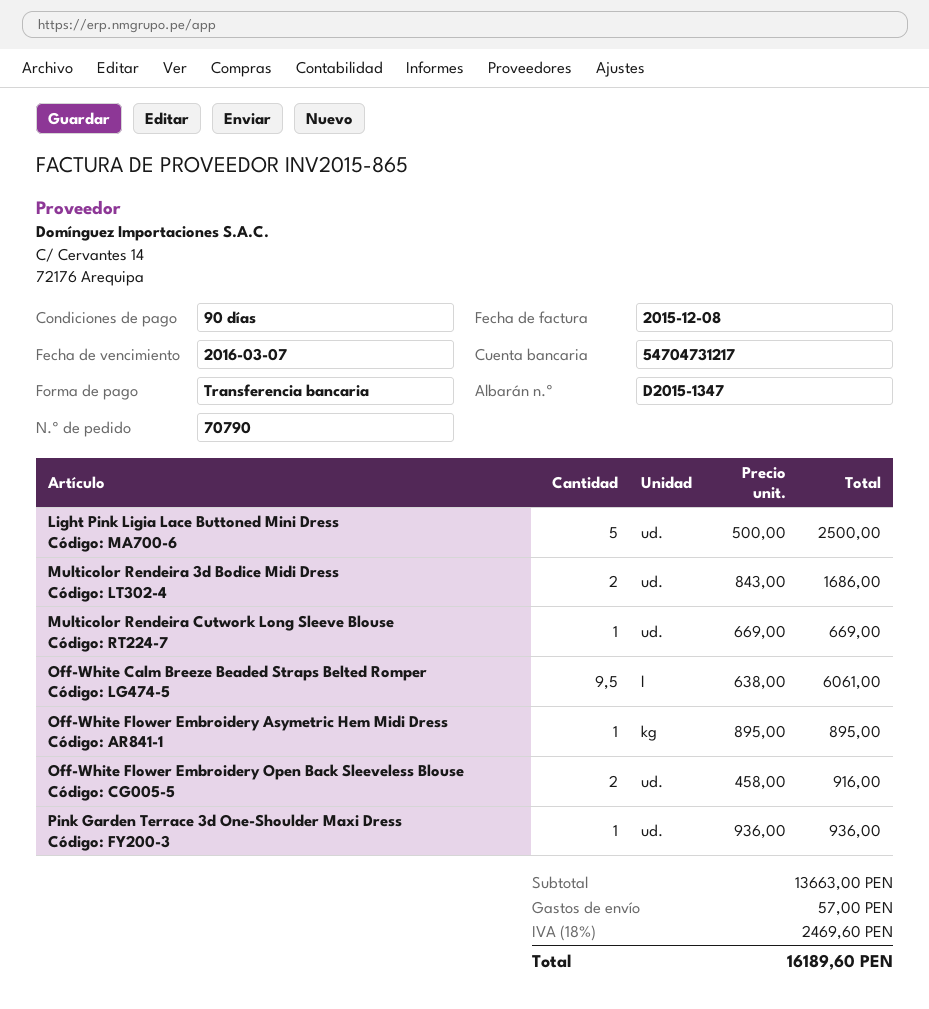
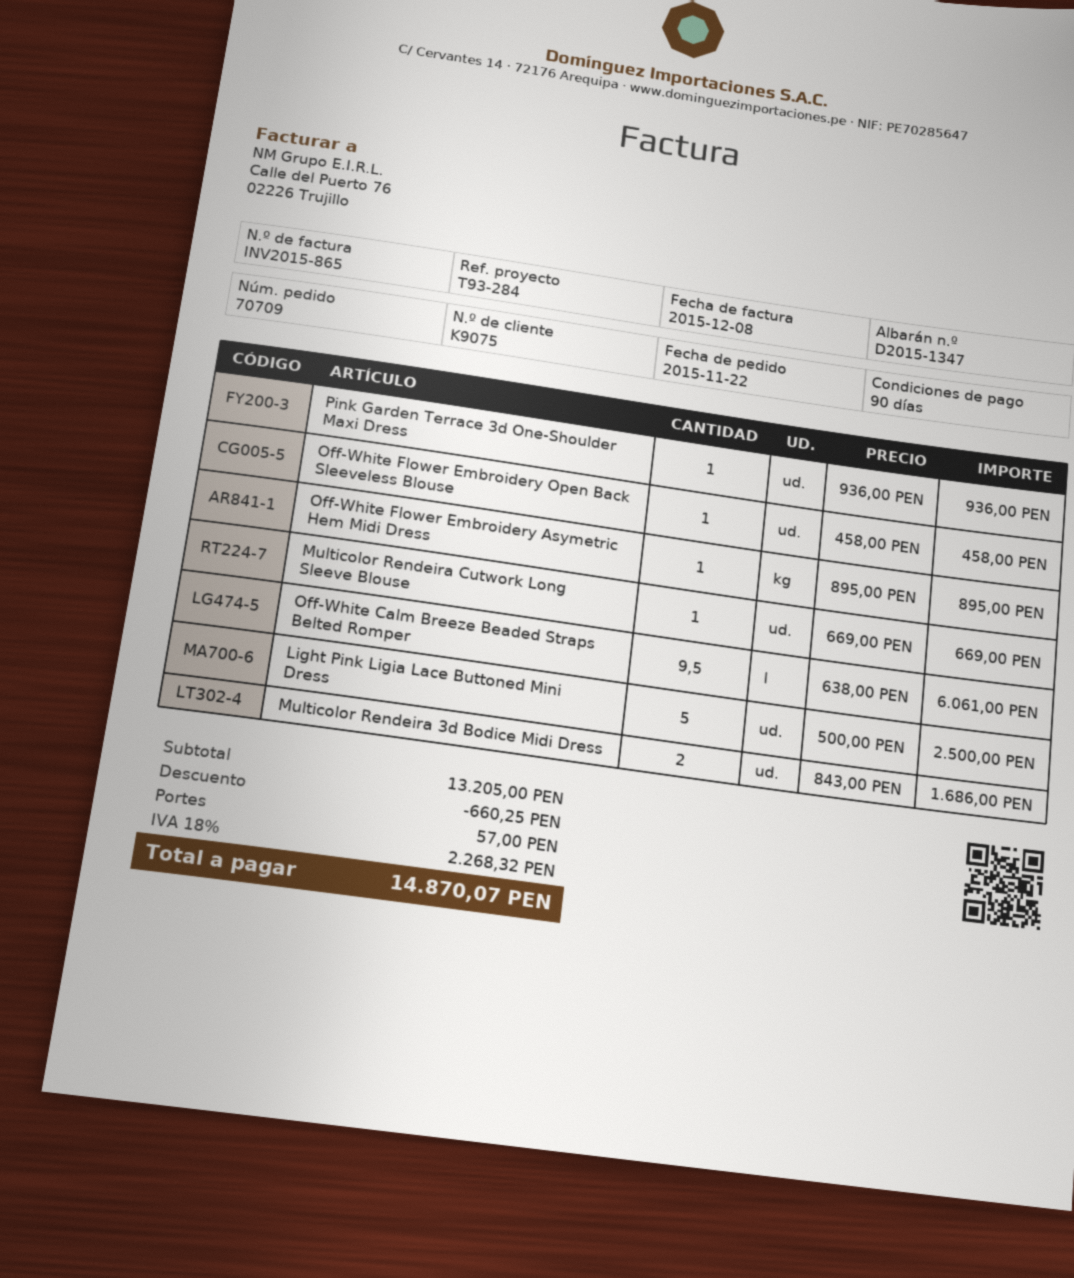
order number: 70790 -> 70709
Off-White Flower Embroidery Open Back Sleeveless Blouse: 2 x 458.00 = 916.00 -> 1 x 458.00 = 458.00
subtotal: 13663.00 -> 13205.00
discount: none -> 660.25
tax: 18% = 2469.60 -> 18% = 2268.32
total: 16189.60 -> 14870.07

